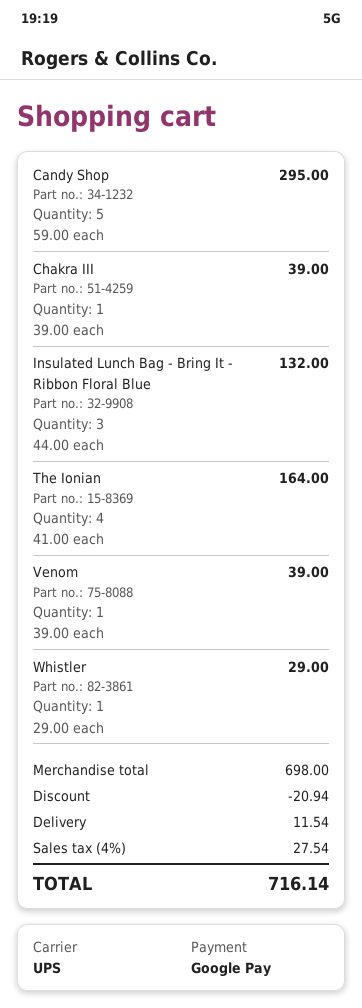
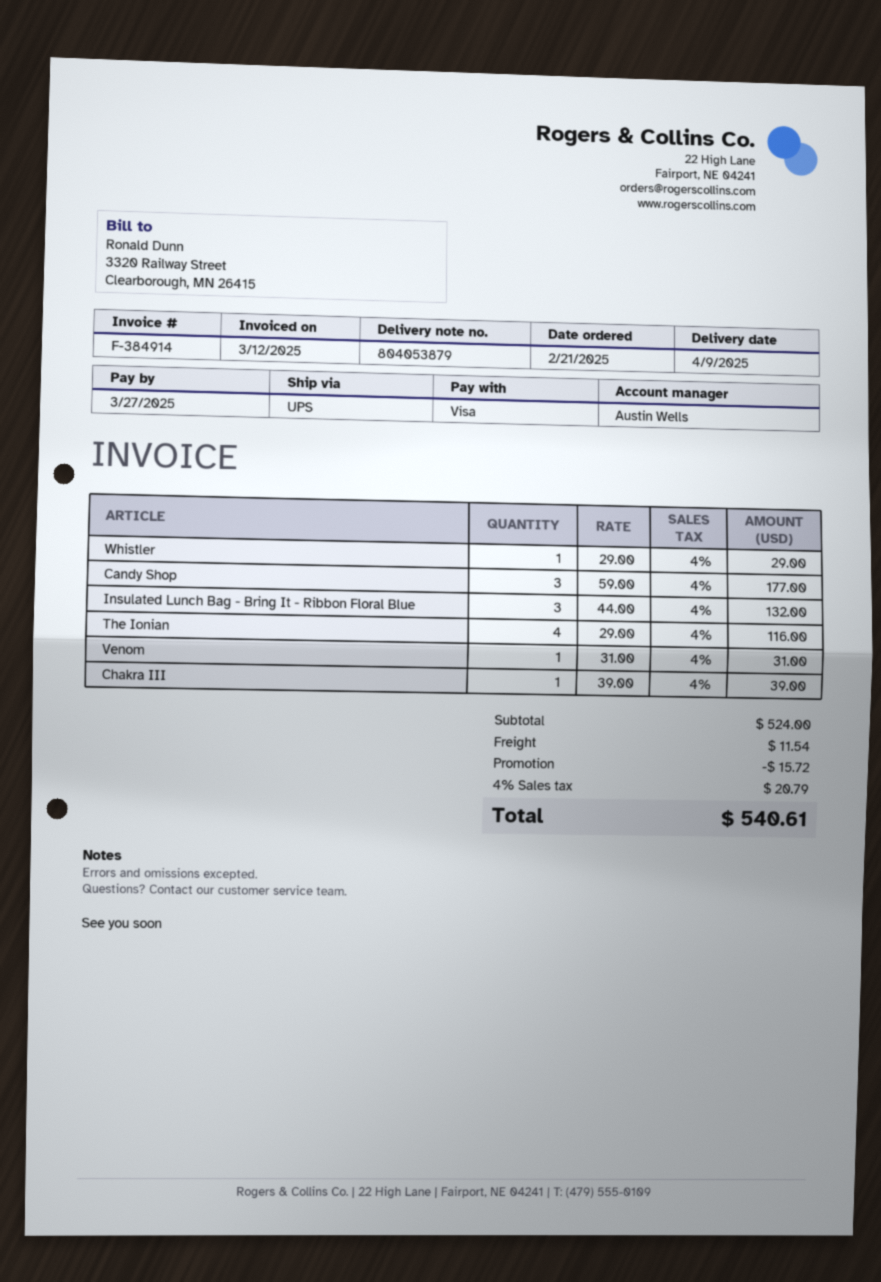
payment method: Google Pay -> Visa
Candy Shop: 5 x 59.00 = 295.00 -> 3 x 59.00 = 177.00
The Ionian: 4 x 41.00 = 164.00 -> 4 x 29.00 = 116.00
Venom: 1 x 39.00 = 39.00 -> 1 x 31.00 = 31.00
subtotal: 698.00 -> 524.00
discount: 20.94 -> 15.72
tax: 4% = 27.54 -> 4% = 20.79
total: 716.14 -> 540.61

